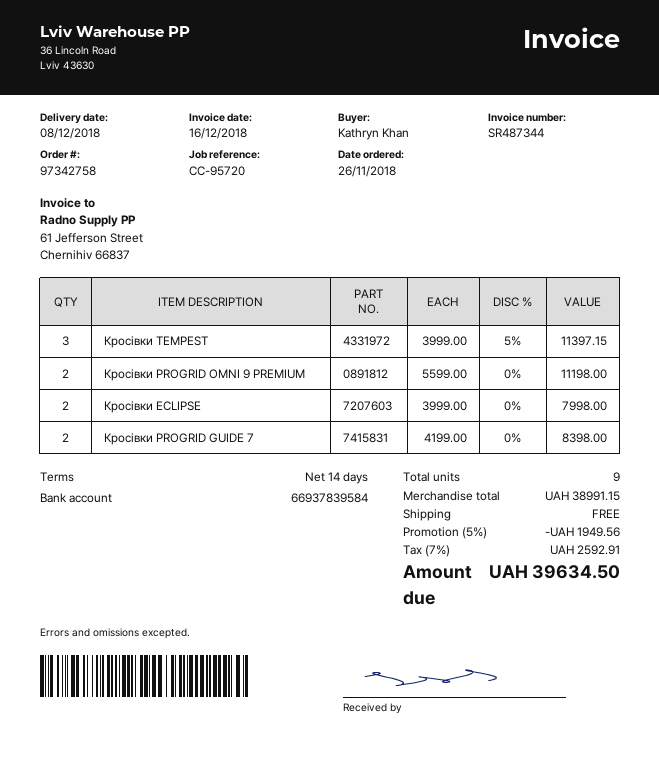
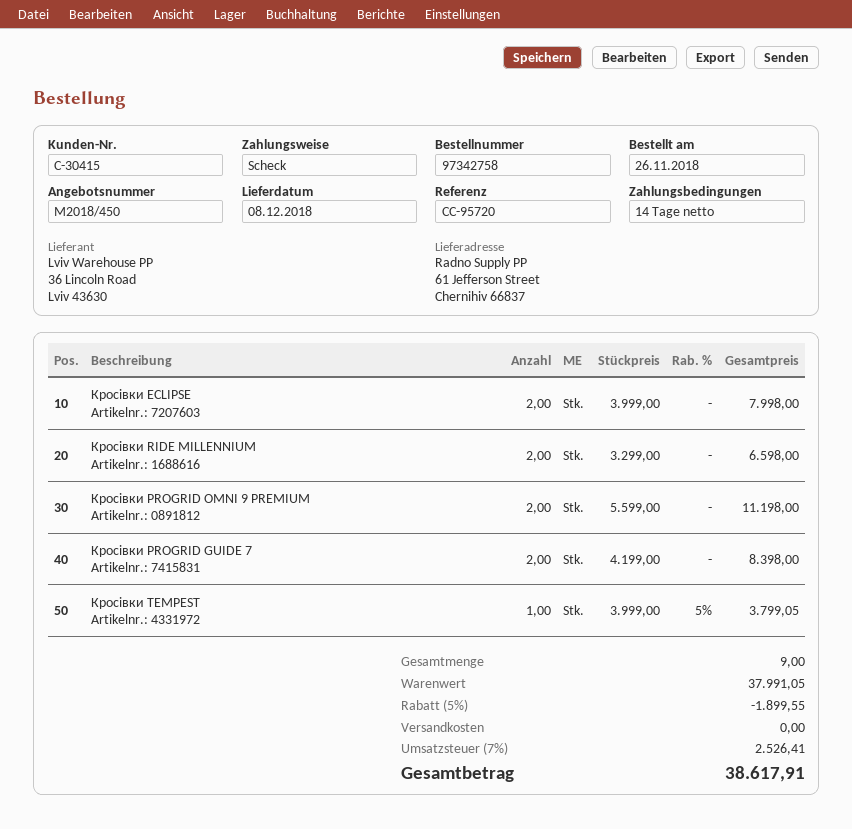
Кросівки TEMPEST: 3 x 3999.00 - 5% = 11397.15 -> 1 x 3999.00 - 5% = 3799.05
Кросівки RIDE MILLENNIUM: none -> 2 x 3299.00 = 6598.00
subtotal: 38991.15 -> 37991.05
discount: 5% = 1949.56 -> 5% = 1899.55
tax: 7% = 2592.91 -> 7% = 2526.41
total: 39634.50 -> 38617.91

